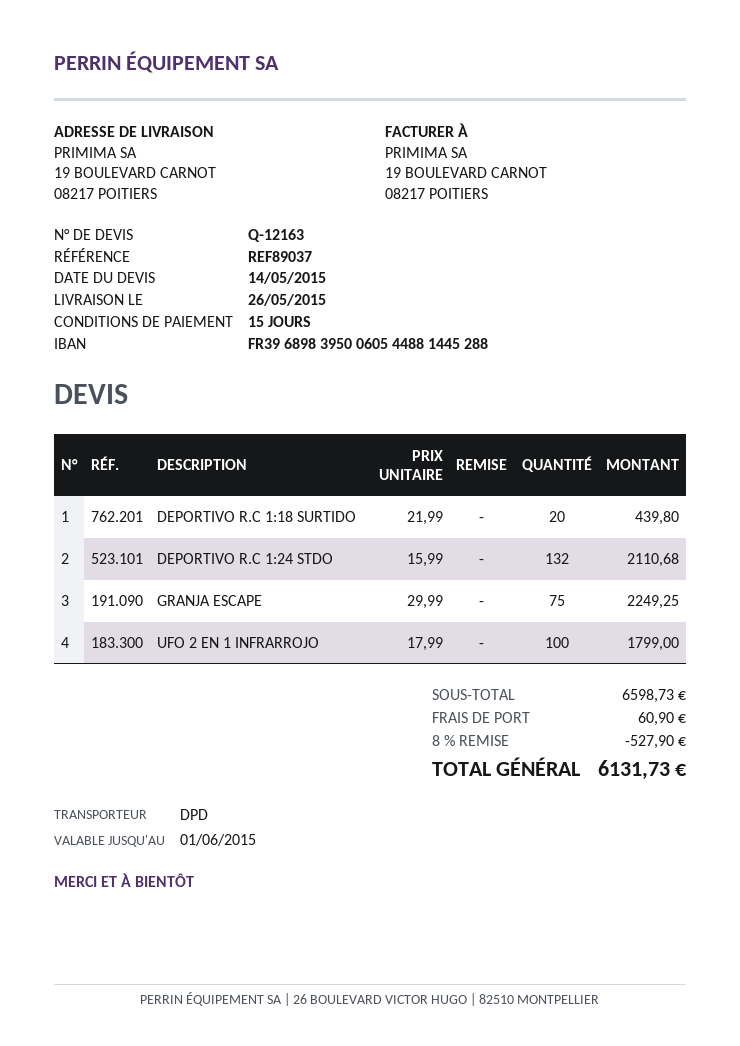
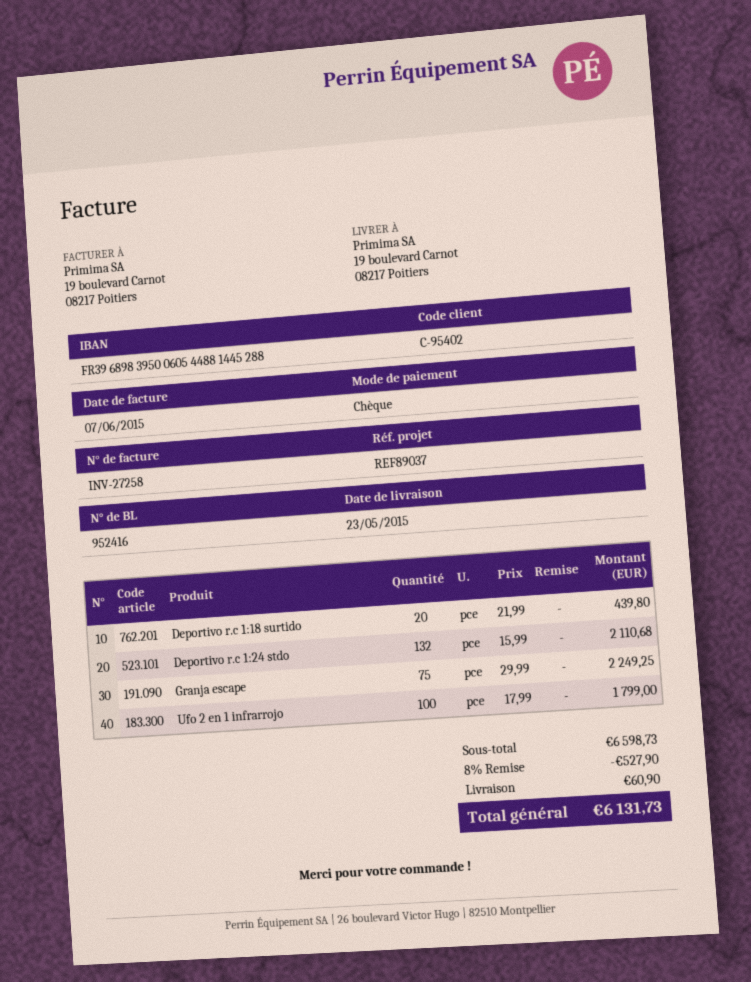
delivery date: 2015-05-26 -> 2015-05-23

